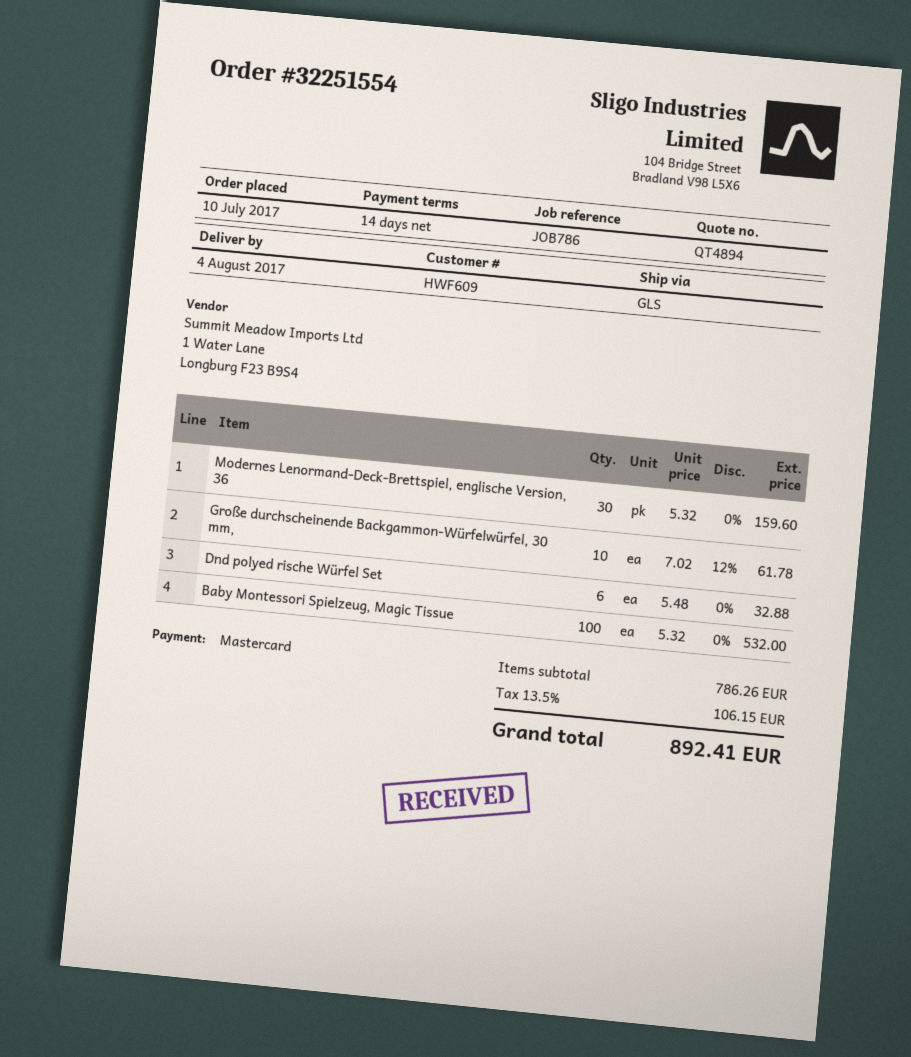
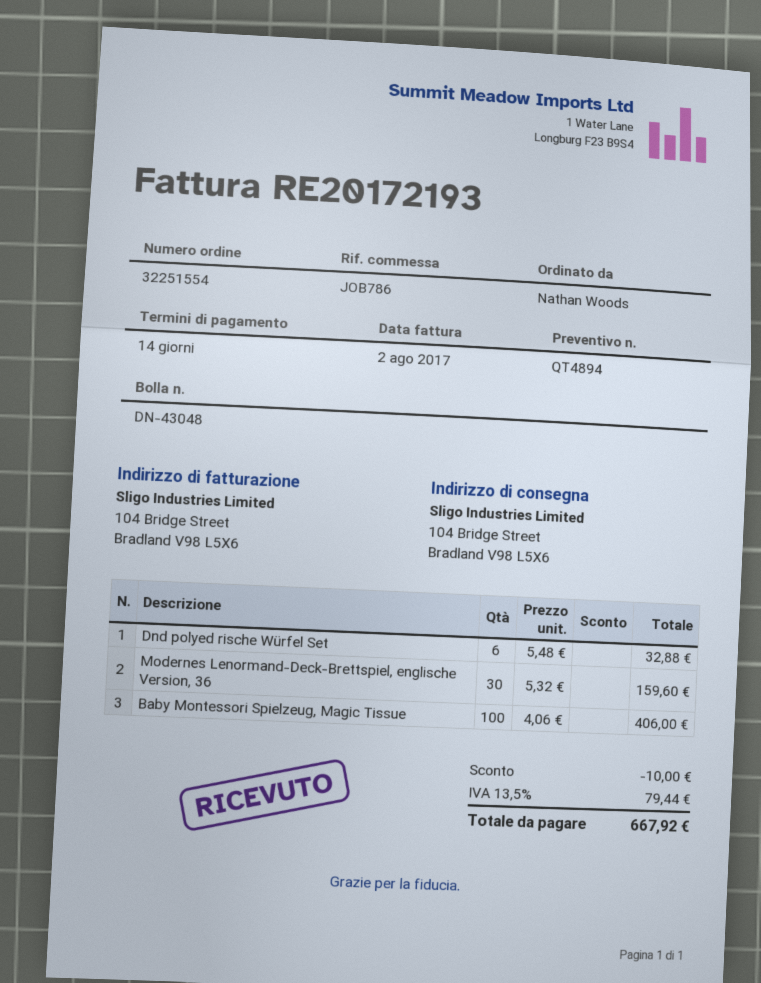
Große durchscheinende Backgammon-Würfelwürfel, 30 mm,: 10 x 7.02 - 12% = 61.78 -> none
Baby Montessori Spielzeug, Magic Tissue: 100 x 5.32 = 532.00 -> 100 x 4.06 = 406.00
discount: none -> 10.00
tax: 13.5% = 106.15 -> 13.5% = 79.44
total: 892.41 -> 667.92

